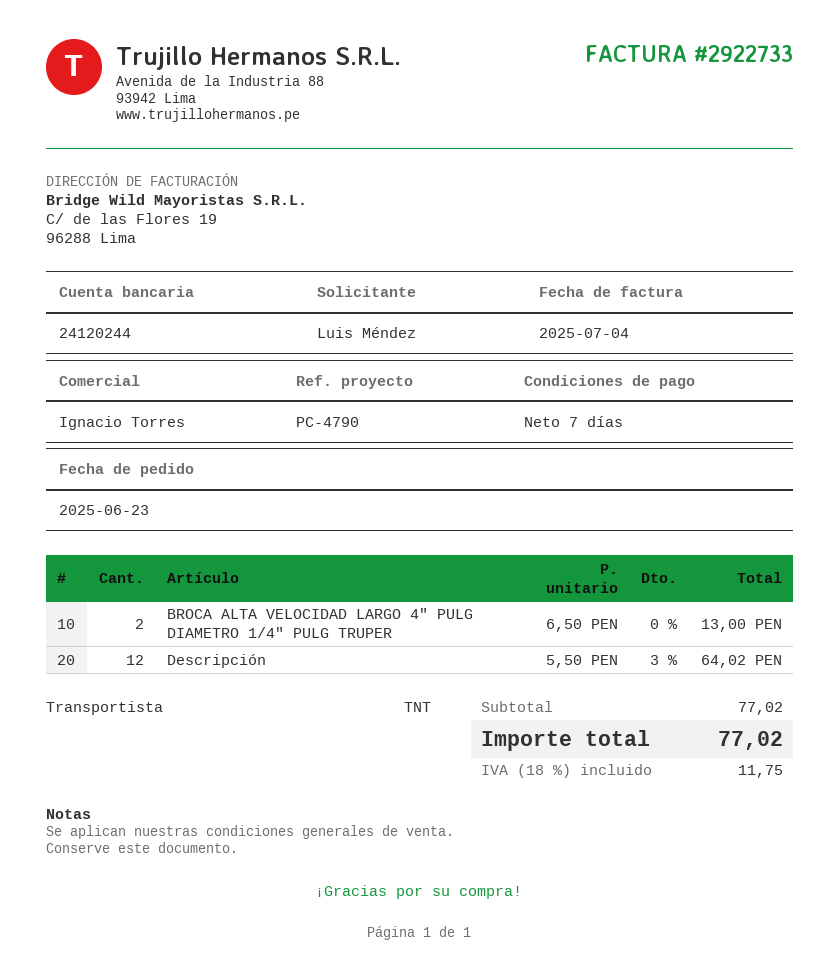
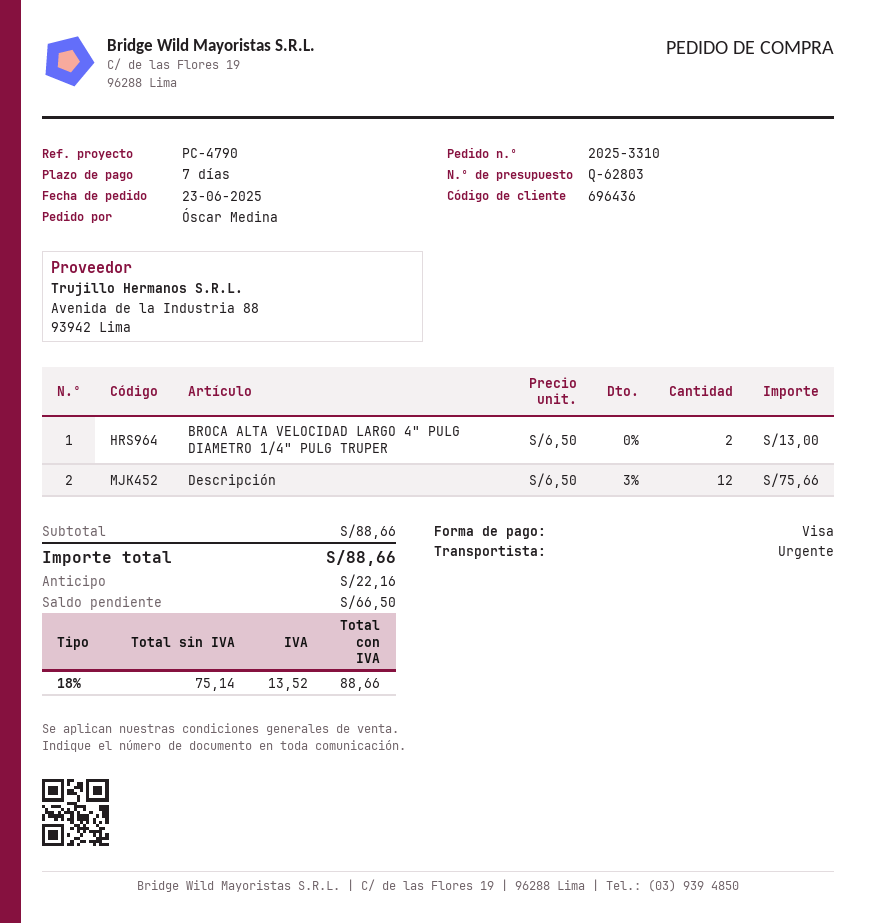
ordered by: Luis Méndez -> Óscar Medina
shipping method: TNT -> express
Descripción: 12 x 5.50 - 3% = 64.02 -> 12 x 6.50 - 3% = 75.66
subtotal: 77.02 -> 88.66
tax: 18% = 11.75 -> 18% = 13.52
total: 77.02 -> 88.66

